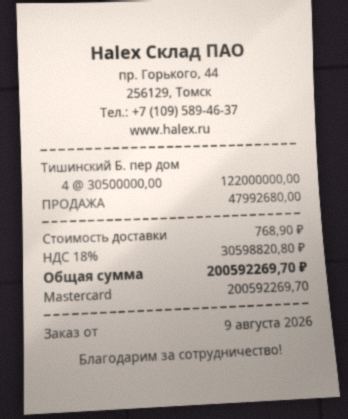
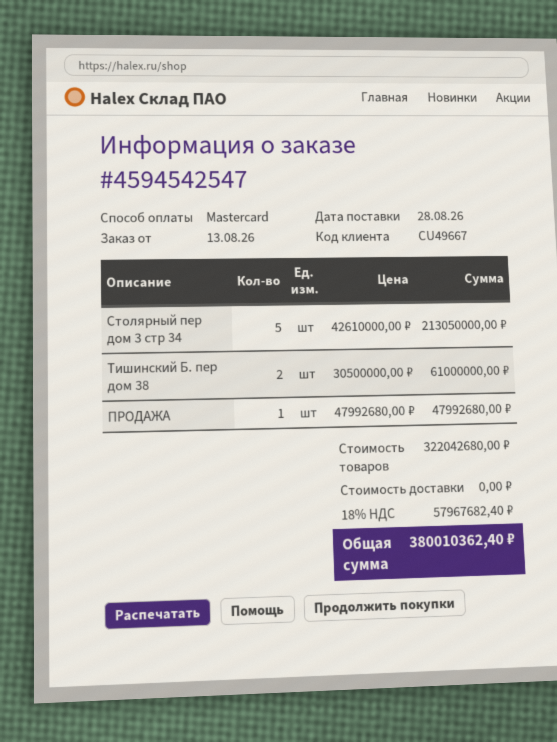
order date: 2026-08-09 -> 2026-08-13
Тишинский Б. пер дом: 4 x 30500000.00 = 122000000.00 -> 2 x 30500000.00 = 61000000.00
Столярный пер дом 3 стр 34: none -> 5 x 42610000.00 = 213050000.00
shipping: 768.90 -> 0.00
tax: 18% = 30598820.80 -> 18% = 57967682.40
total: 200592269.70 -> 380010362.40

